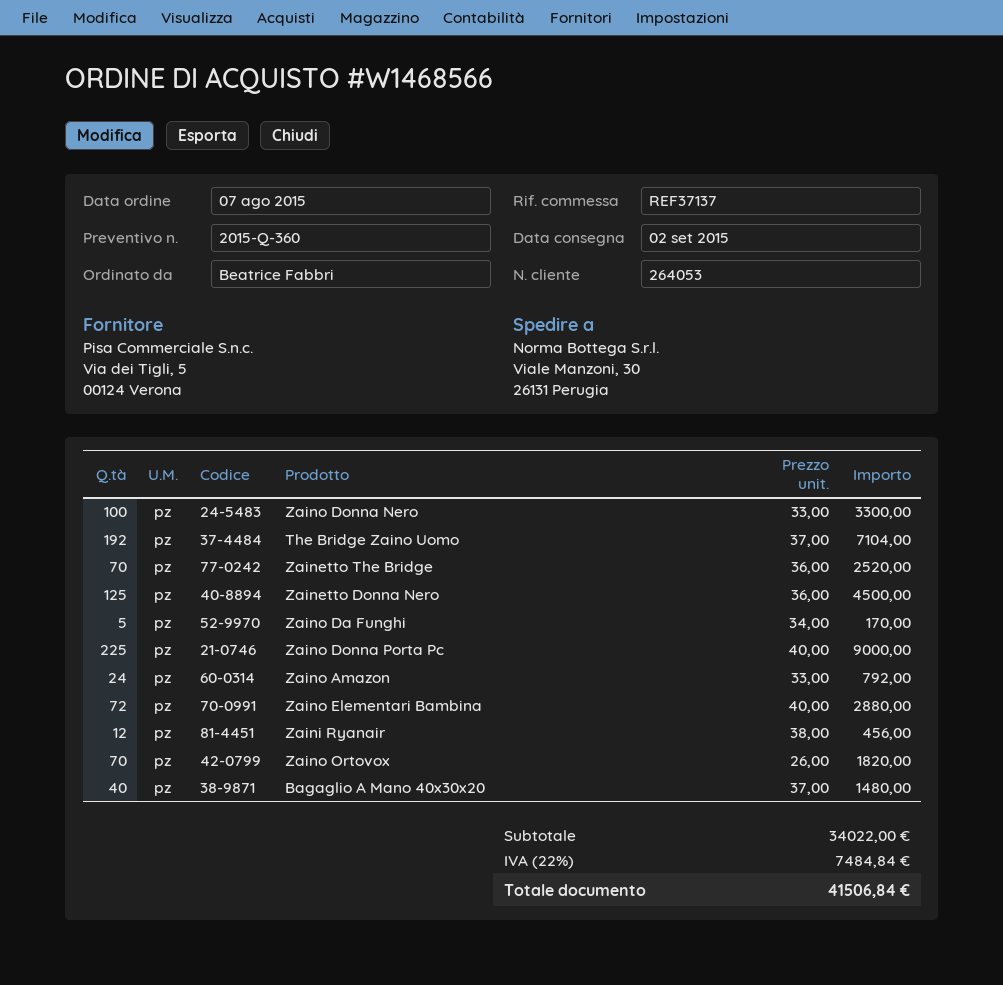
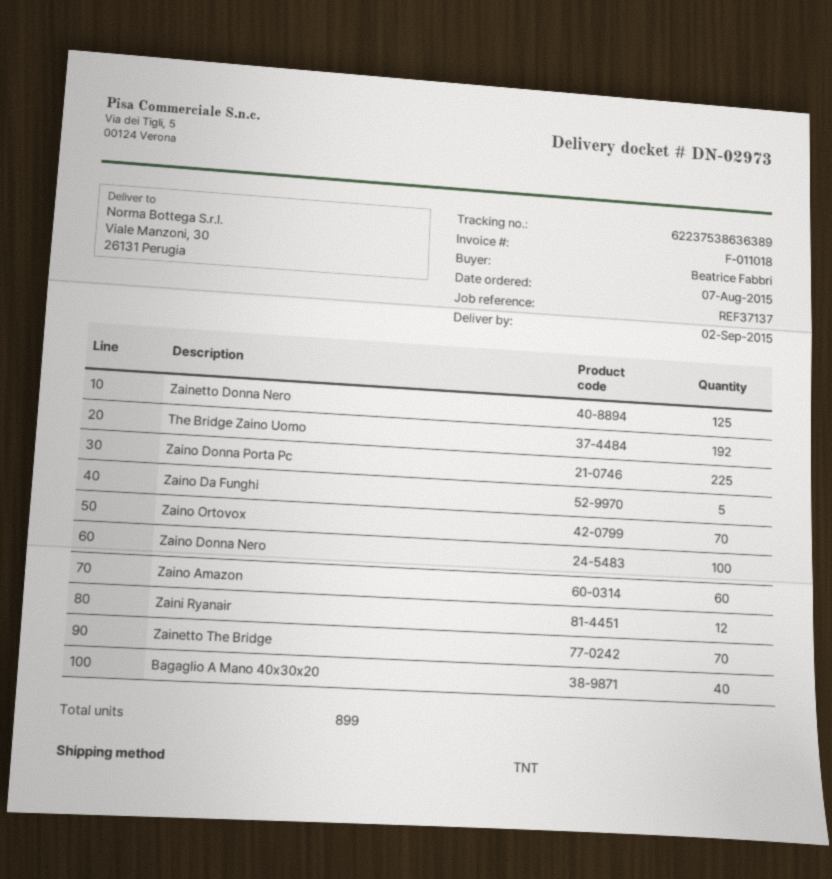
Zaino Amazon: 24 -> 60
Zaino Elementari Bambina: 72 -> none

